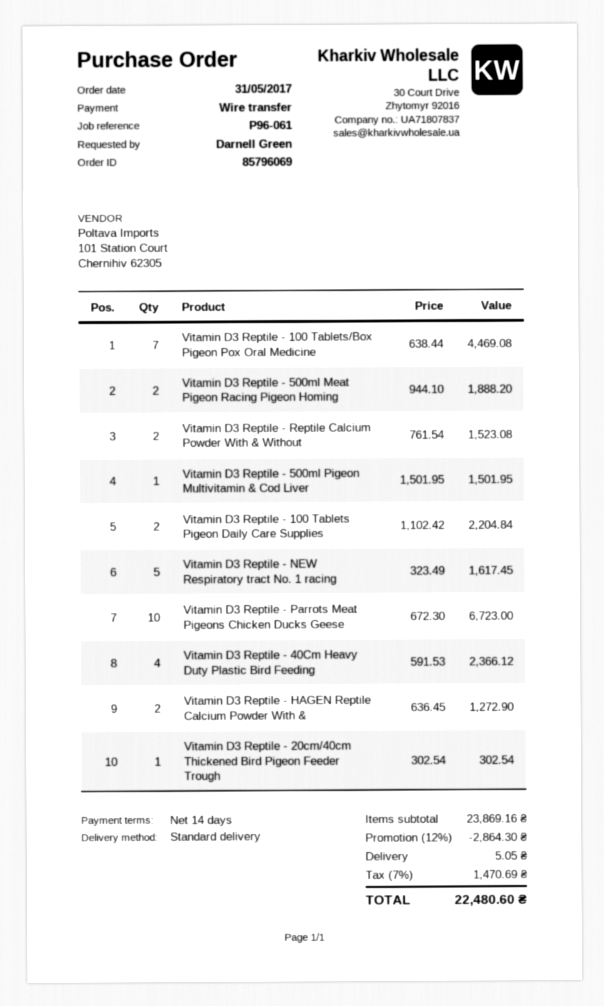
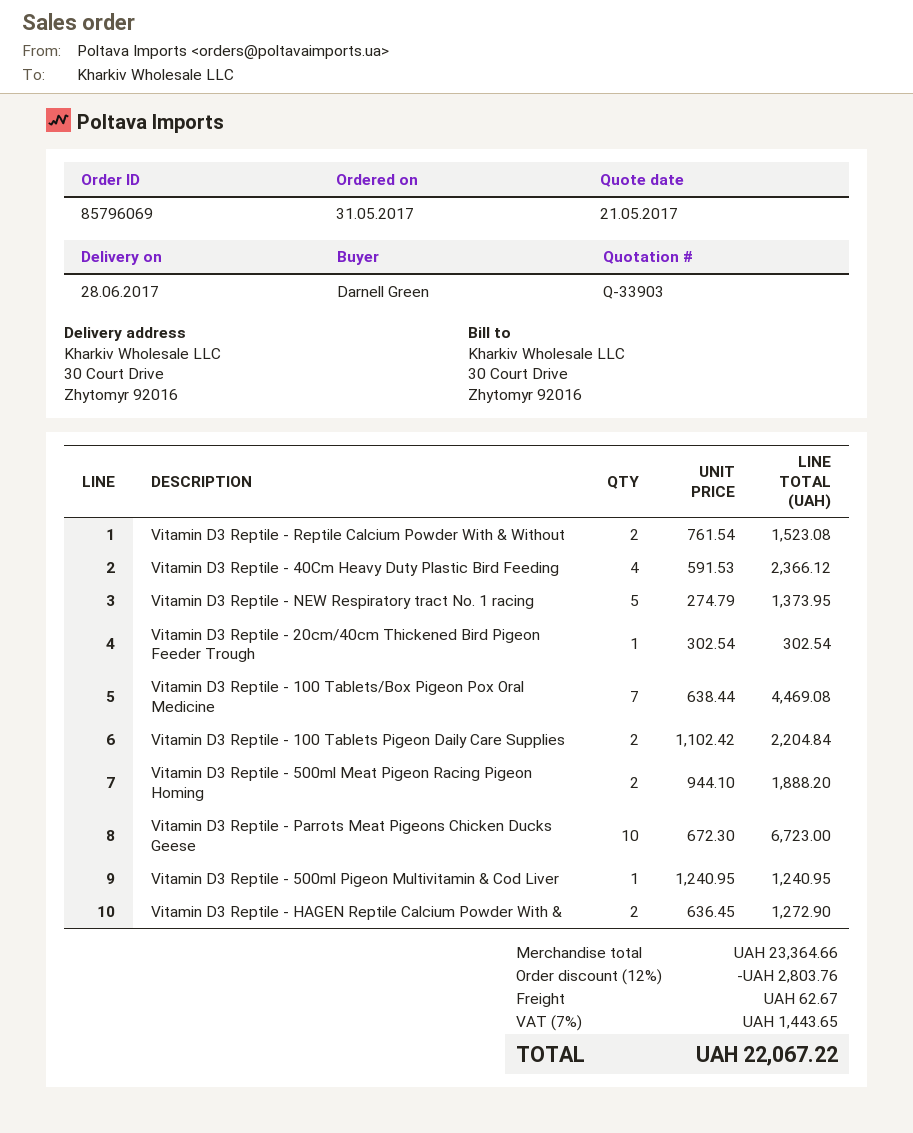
Vitamin D3 Reptile - 500ml Pigeon Multivitamin & Cod Liver: 1 x 1501.95 = 1501.95 -> 1 x 1240.95 = 1240.95
Vitamin D3 Reptile - NEW Respiratory tract No. 1 racing: 5 x 323.49 = 1617.45 -> 5 x 274.79 = 1373.95
subtotal: 23869.16 -> 23364.66
discount: 12% = 2864.30 -> 12% = 2803.76
shipping: 5.05 -> 62.67
tax: 7% = 1470.69 -> 7% = 1443.65
total: 22480.60 -> 22067.22

